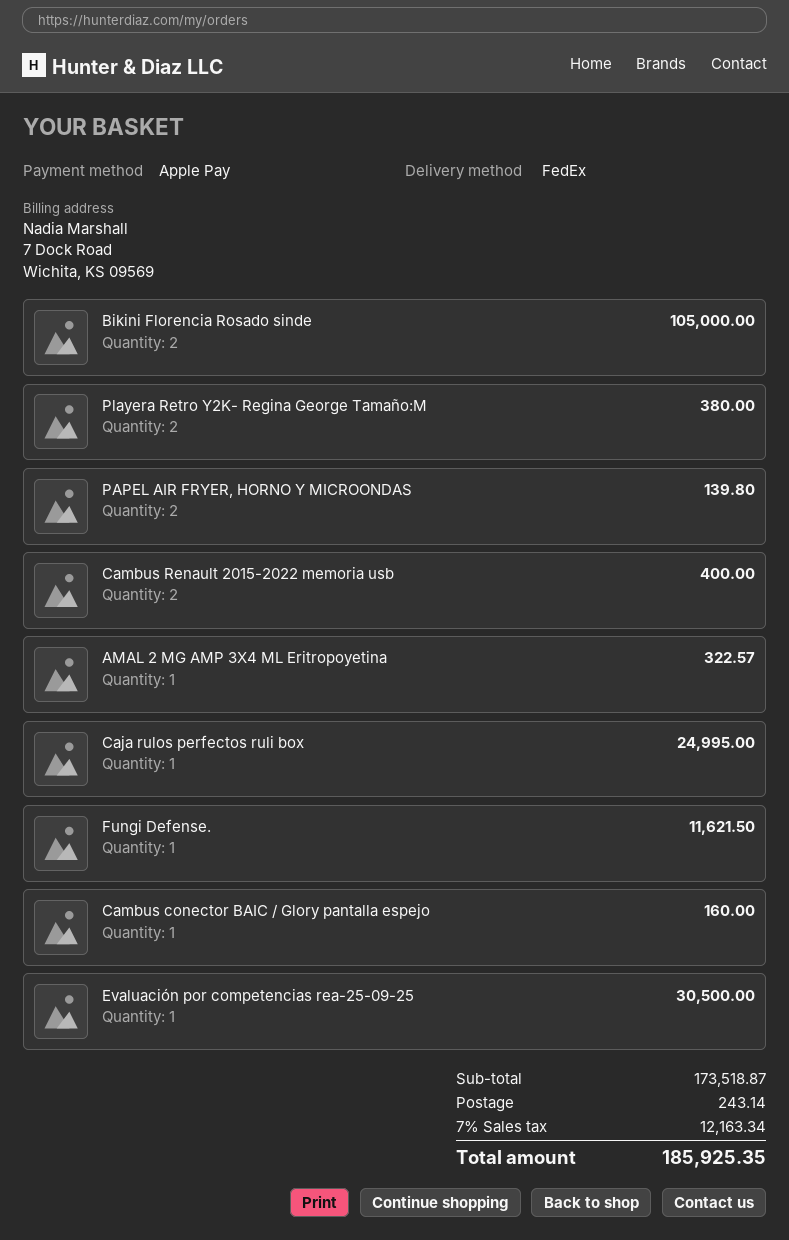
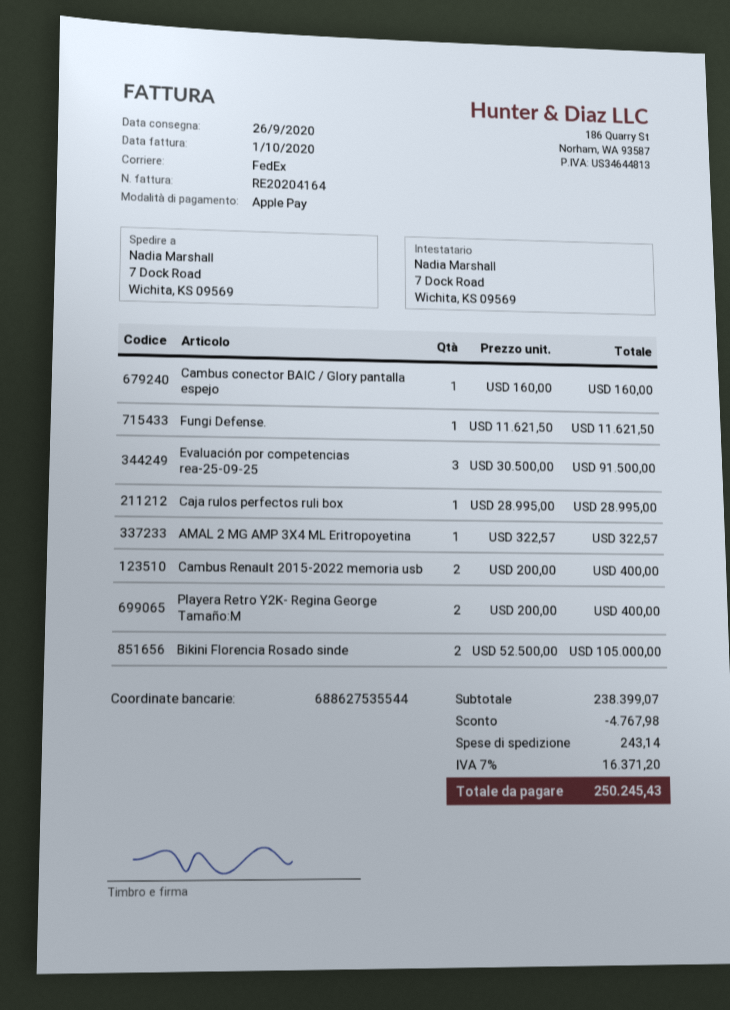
Playera Retro Y2K- Regina George Tamaño:M: 2 for 380.00 -> 2 for 400.00
PAPEL AIR FRYER, HORNO Y MICROONDAS: 2 for 139.80 -> none
Caja rulos perfectos ruli box: 1 for 24995.00 -> 1 for 28995.00
Evaluación por competencias rea-25-09-25: 1 for 30500.00 -> 3 for 91500.00
subtotal: 173518.87 -> 238399.07
discount: none -> 4767.98
tax: 7% = 12163.34 -> 7% = 16371.20
total: 185925.35 -> 250245.43

